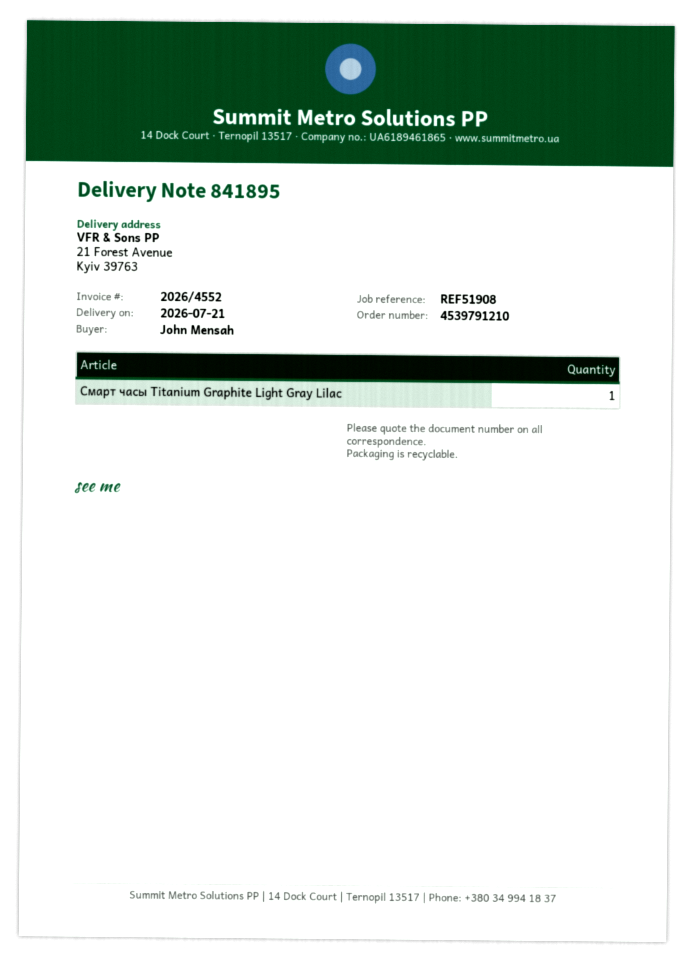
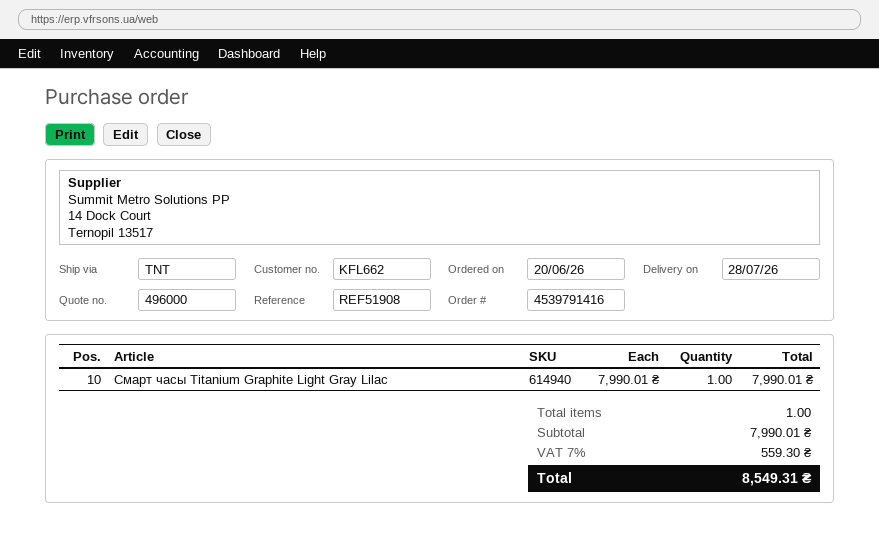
order number: 4539791210 -> 4539791416
delivery date: 2026-07-21 -> 2026-07-28

